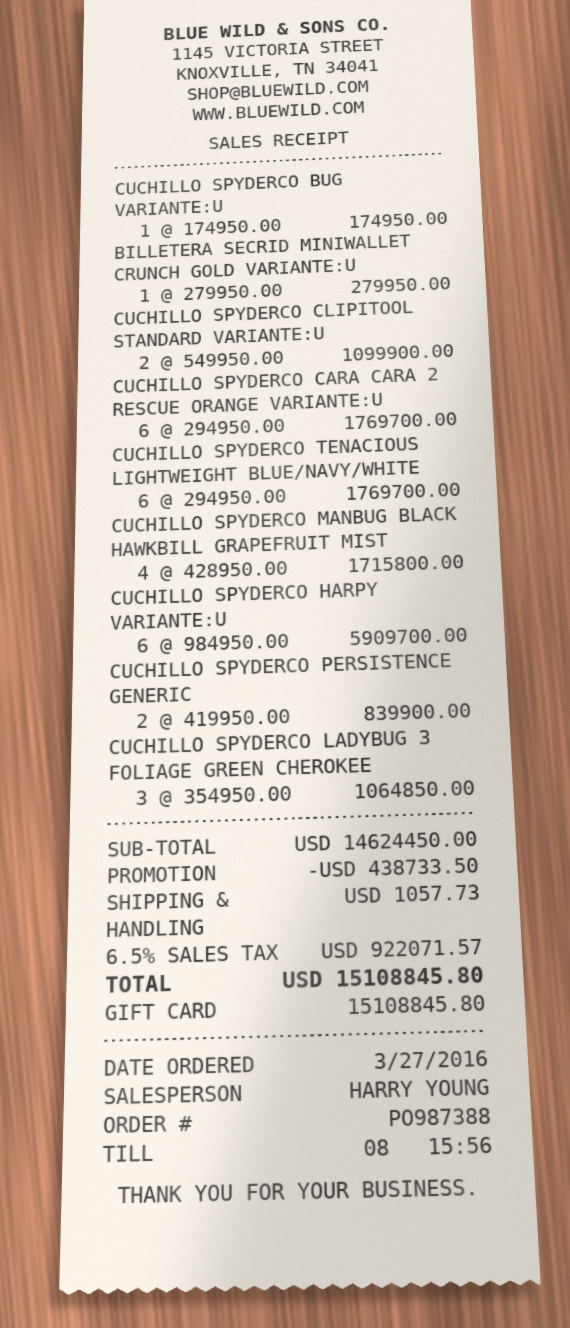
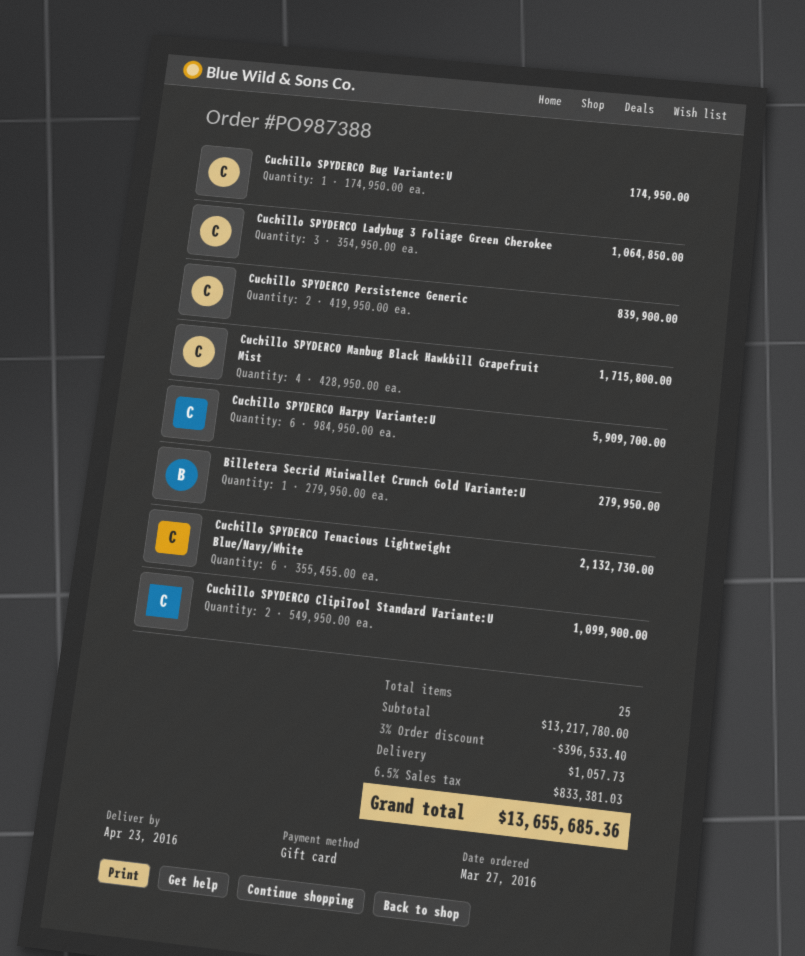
CUCHILLO SPYDERCO CARA CARA 2 RESCUE ORANGE VARIANTE:U: 6 x 294950.00 = 1769700.00 -> none
CUCHILLO SPYDERCO TENACIOUS LIGHTWEIGHT BLUE/NAVY/WHITE: 6 x 294950.00 = 1769700.00 -> 6 x 355455.00 = 2132730.00
subtotal: 14624450.00 -> 13217780.00
discount: 438733.50 -> 396533.40
tax: 6.5% = 922071.57 -> 6.5% = 833381.03
total: 15108845.80 -> 13655685.36

